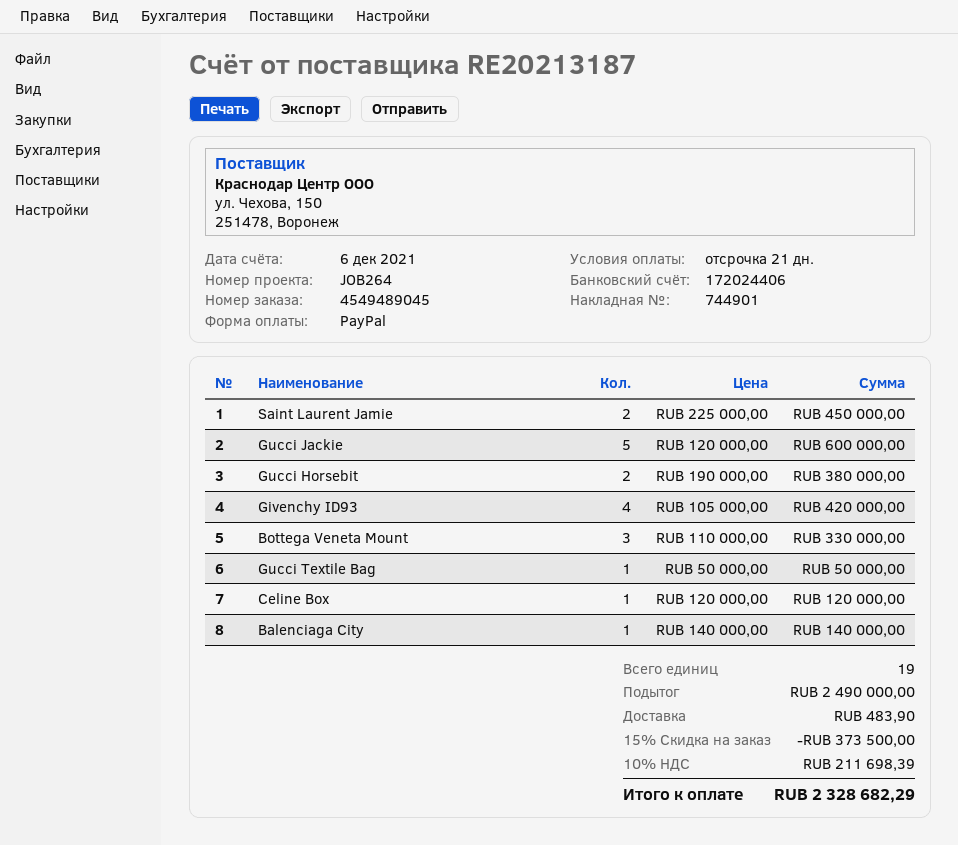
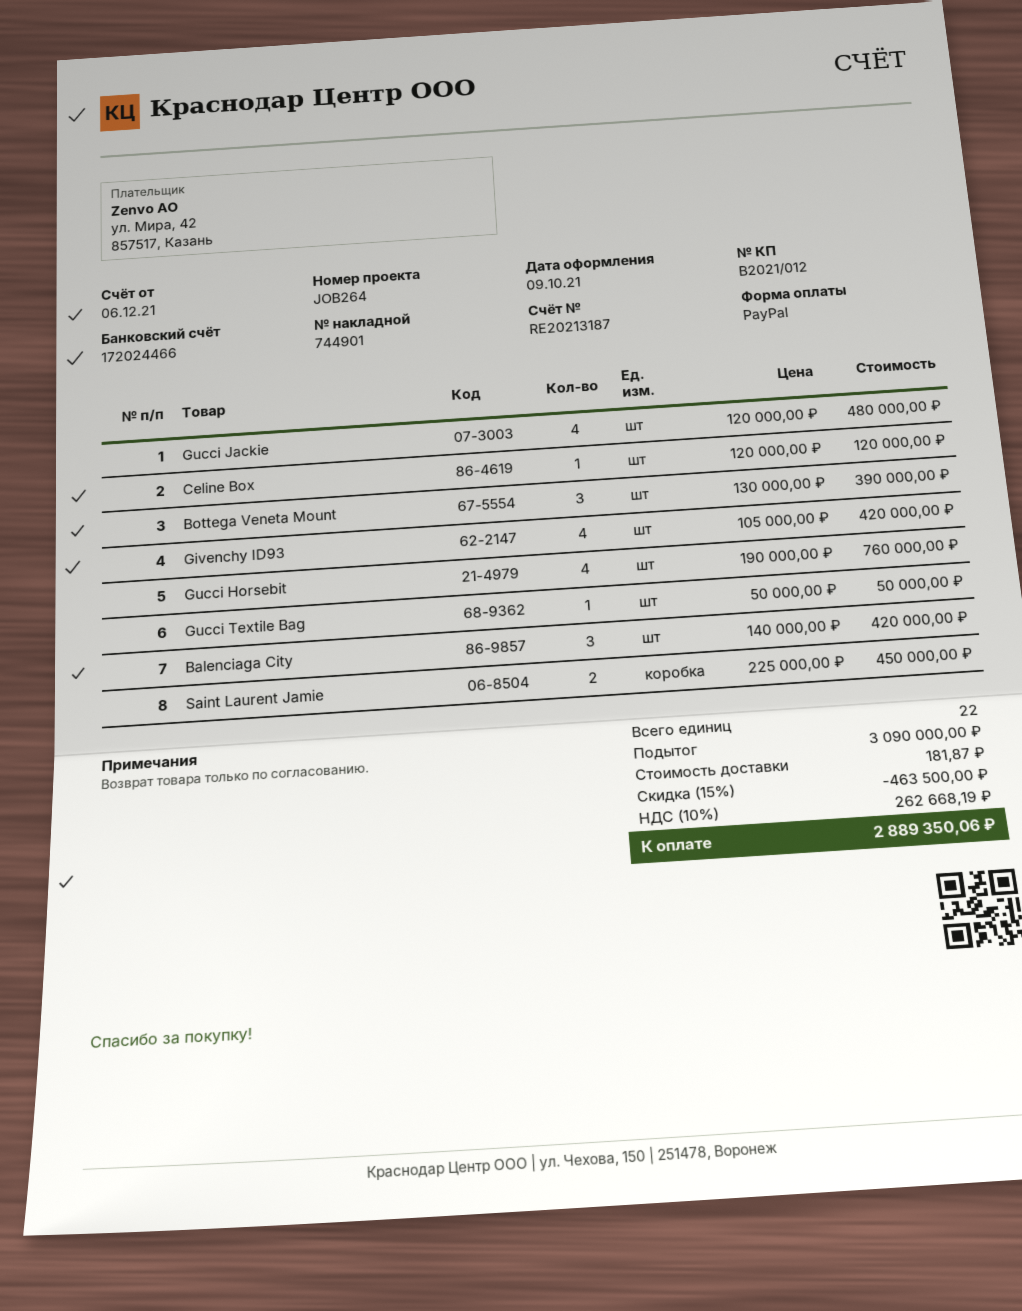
bank account: 172024406 -> 172024466
Gucci Jackie: 5 x 120000.00 = 600000.00 -> 4 x 120000.00 = 480000.00
Gucci Horsebit: 2 x 190000.00 = 380000.00 -> 4 x 190000.00 = 760000.00
Bottega Veneta Mount: 3 x 110000.00 = 330000.00 -> 3 x 130000.00 = 390000.00
Balenciaga City: 1 x 140000.00 = 140000.00 -> 3 x 140000.00 = 420000.00
total quantity: 19 -> 22
subtotal: 2490000.00 -> 3090000.00
discount: 15% = 373500.00 -> 15% = 463500.00
shipping: 483.90 -> 181.87
tax: 10% = 211698.39 -> 10% = 262668.19
total: 2328682.29 -> 2889350.06

